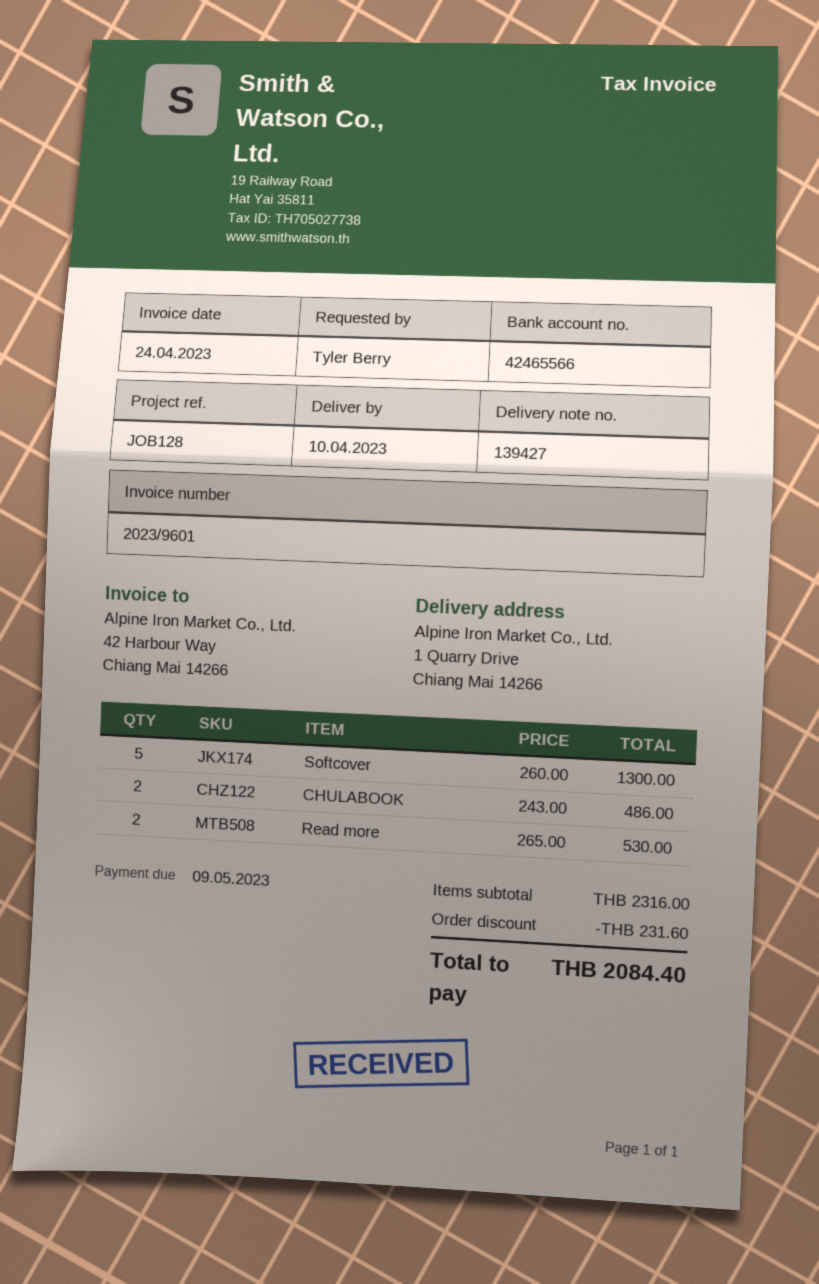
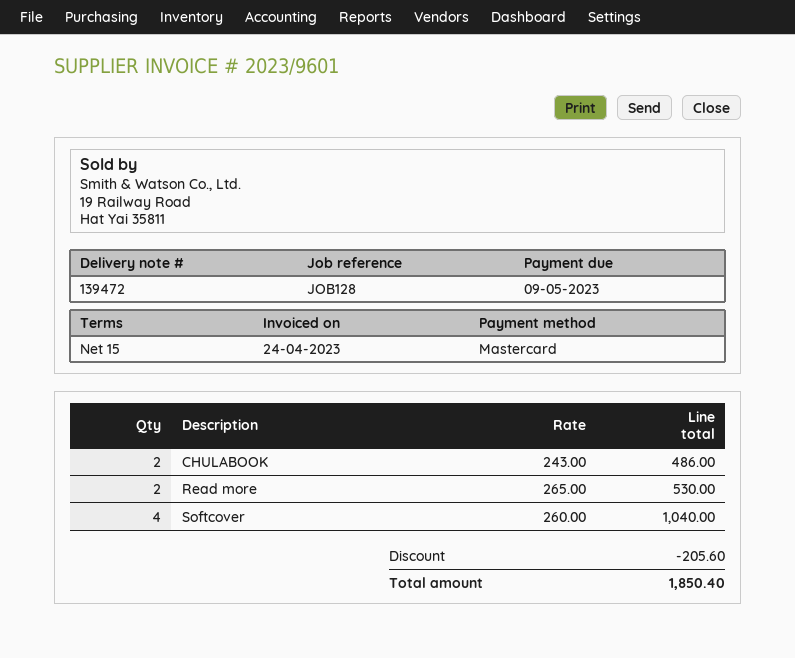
delivery note number: 139427 -> 139472
Softcover: 5 x 260.00 = 1300.00 -> 4 x 260.00 = 1040.00
discount: 231.60 -> 205.60
total: 2084.40 -> 1850.40

